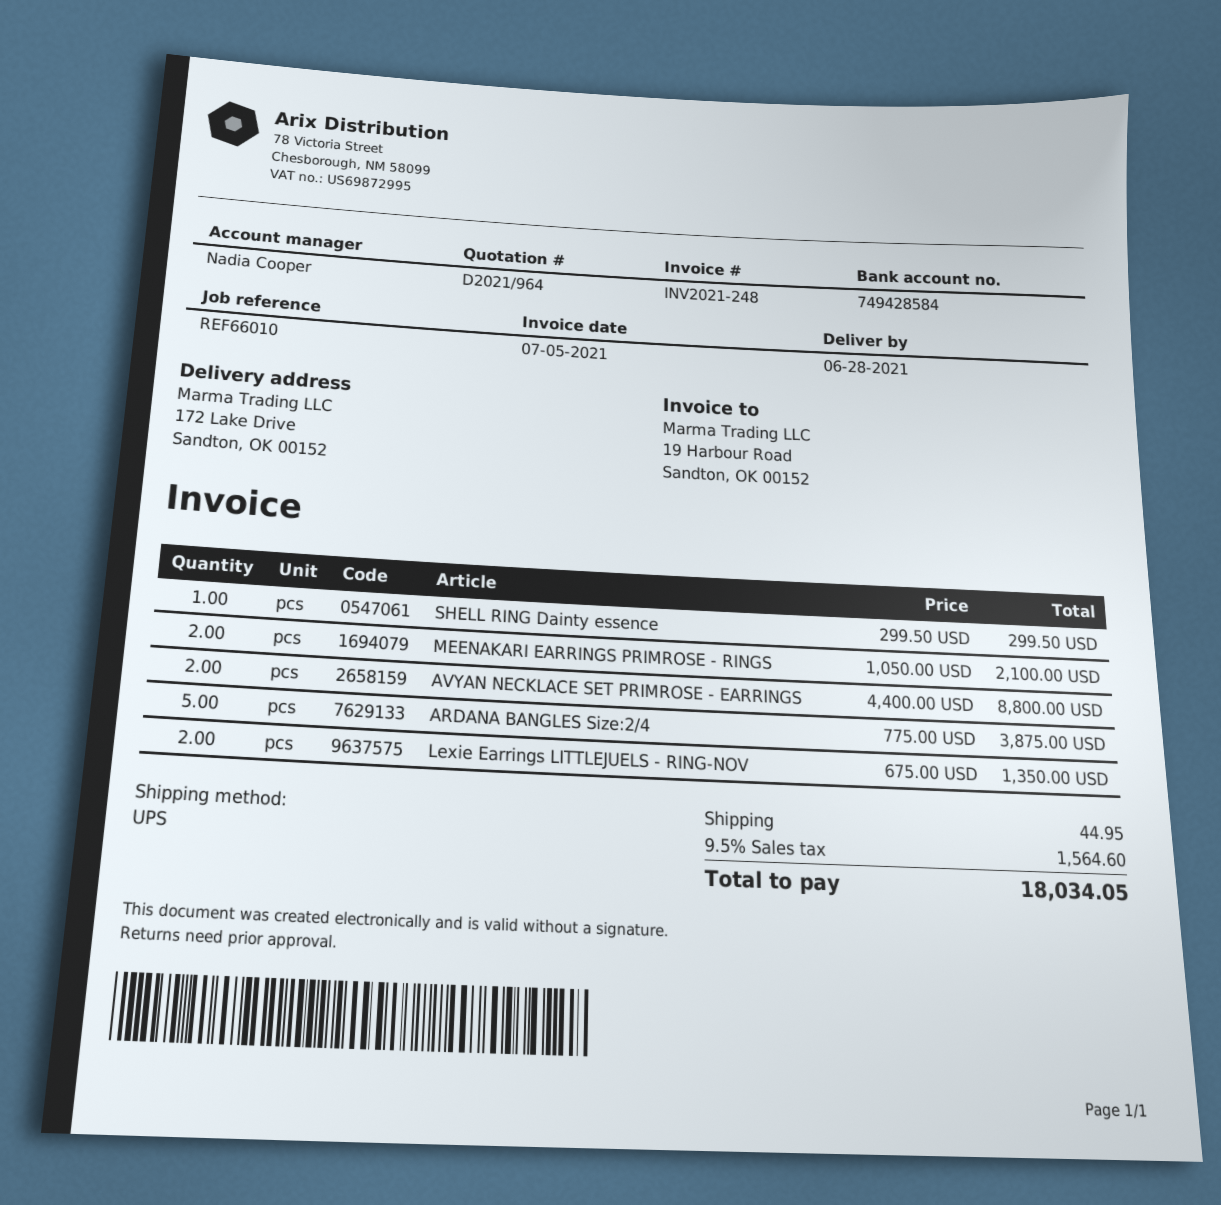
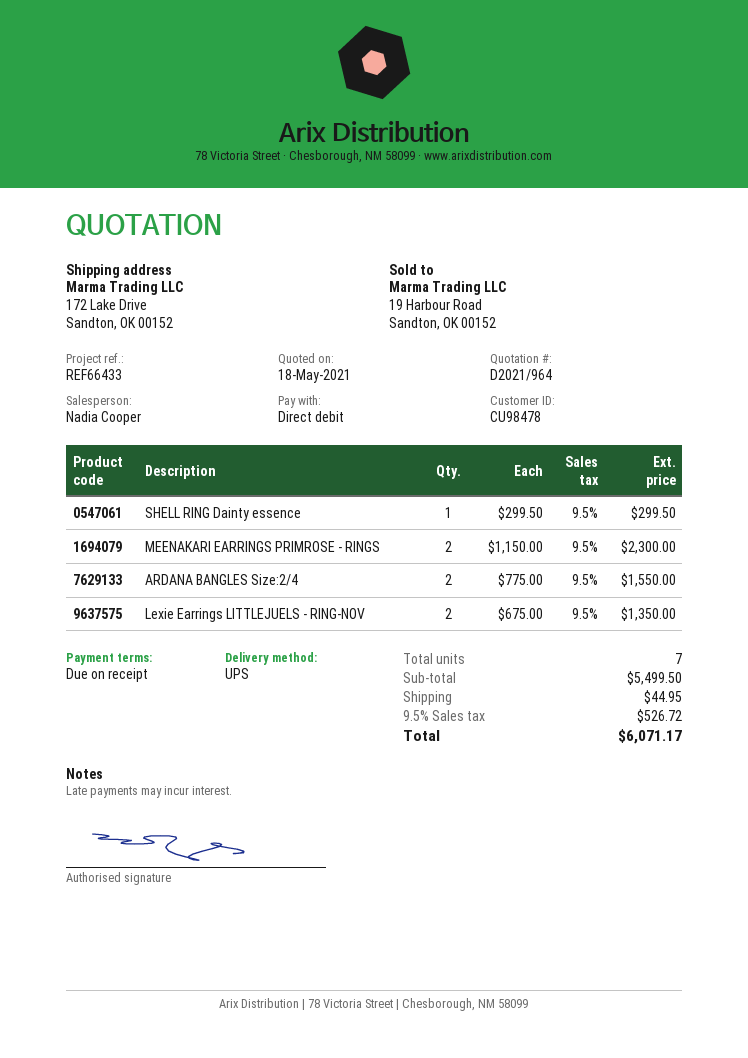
reference: REF66010 -> REF66433
MEENAKARI EARRINGS PRIMROSE - RINGS: 2 x 1050.00 = 2100.00 -> 2 x 1150.00 = 2300.00
AVYAN NECKLACE SET PRIMROSE - EARRINGS: 2 x 4400.00 = 8800.00 -> none
ARDANA BANGLES Size:2/4: 5 x 775.00 = 3875.00 -> 2 x 775.00 = 1550.00
tax: 9.5% = 1564.60 -> 9.5% = 526.72
total: 18034.05 -> 6071.17

